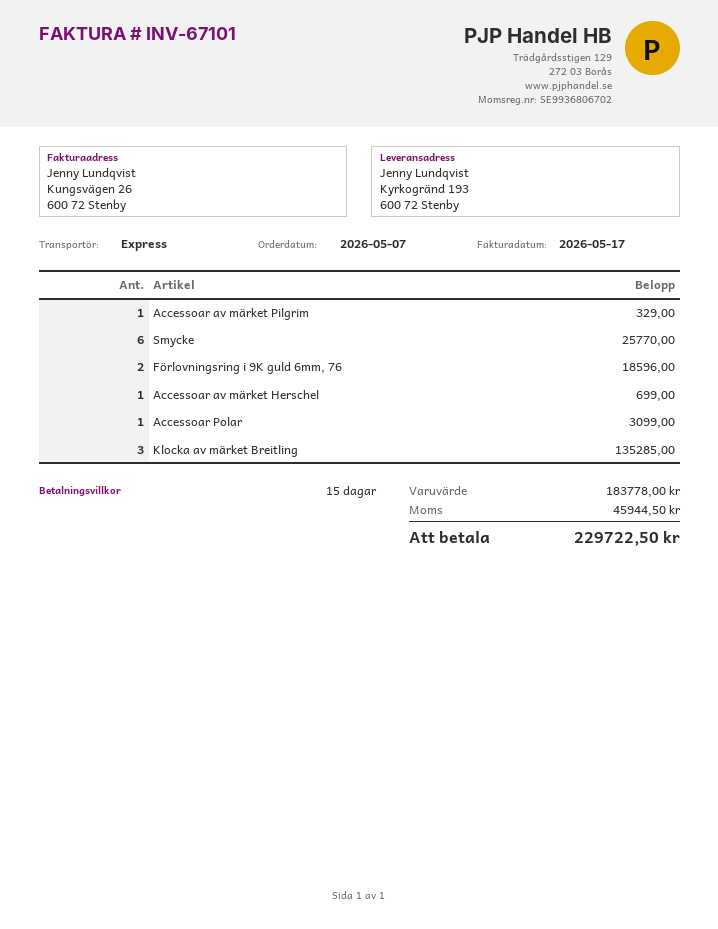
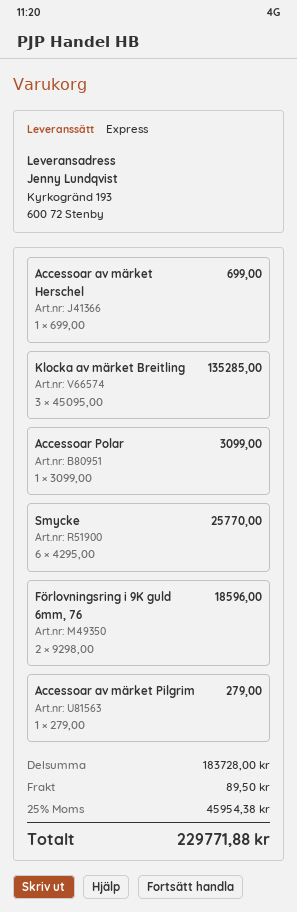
Accessoar av märket Pilgrim: 1 for 329.00 -> 1 for 279.00
subtotal: 183778.00 -> 183728.00
shipping: none -> 89.50
tax: 45944.50 -> 45954.38
total: 229722.50 -> 229771.88

